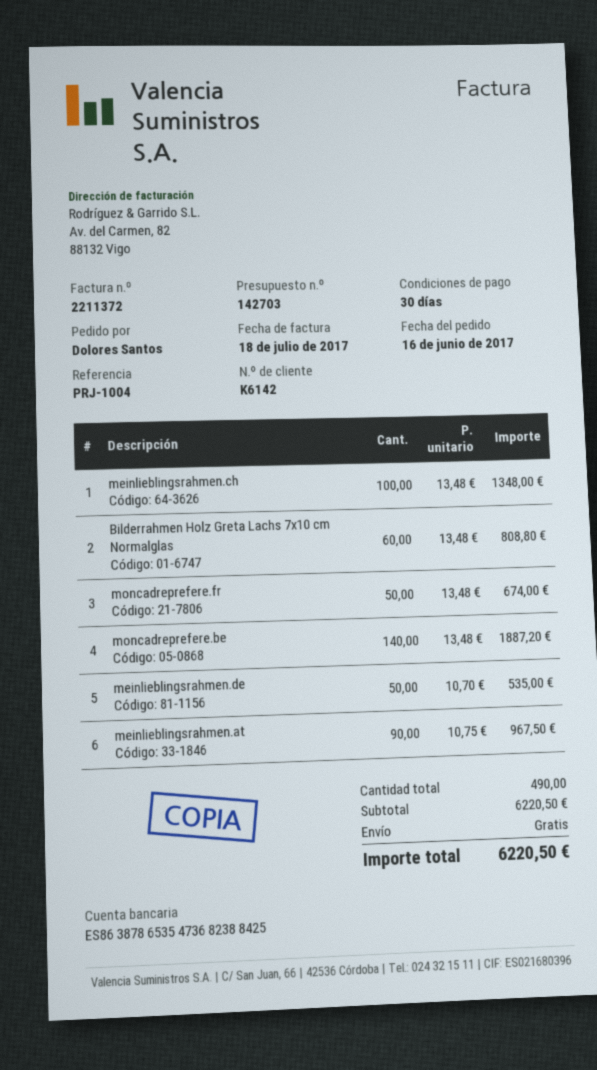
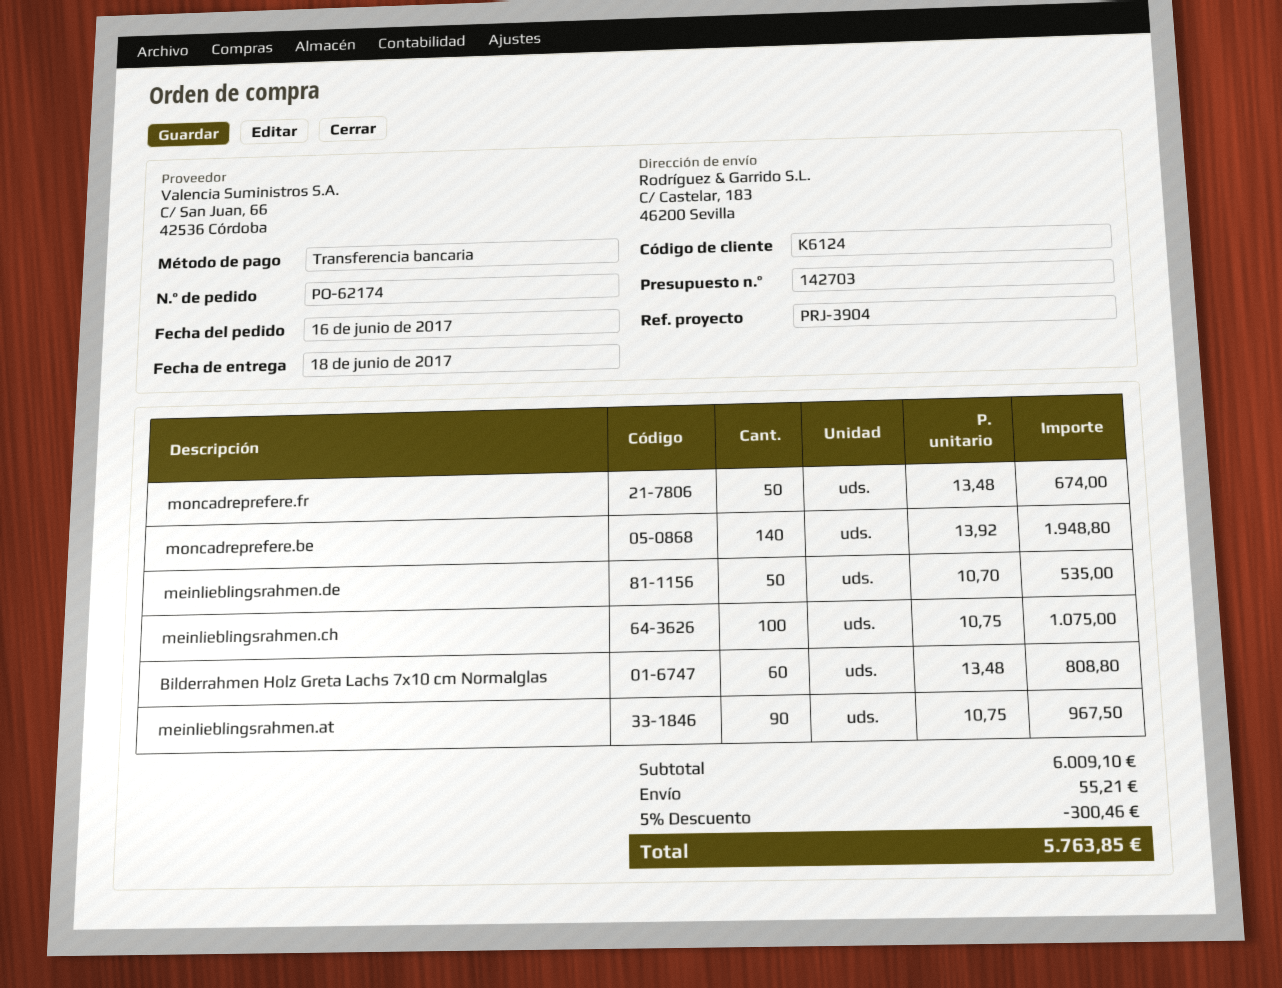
customer number: K6142 -> K6124
reference: PRJ-1004 -> PRJ-3904
meinlieblingsrahmen.ch: 100 x 13.48 = 1348.00 -> 100 x 10.75 = 1075.00
moncadreprefere.be: 140 x 13.48 = 1887.20 -> 140 x 13.92 = 1948.80
subtotal: 6220.50 -> 6009.10
discount: none -> 5% = 300.46
shipping: 0.00 -> 55.21
total: 6220.50 -> 5763.85

